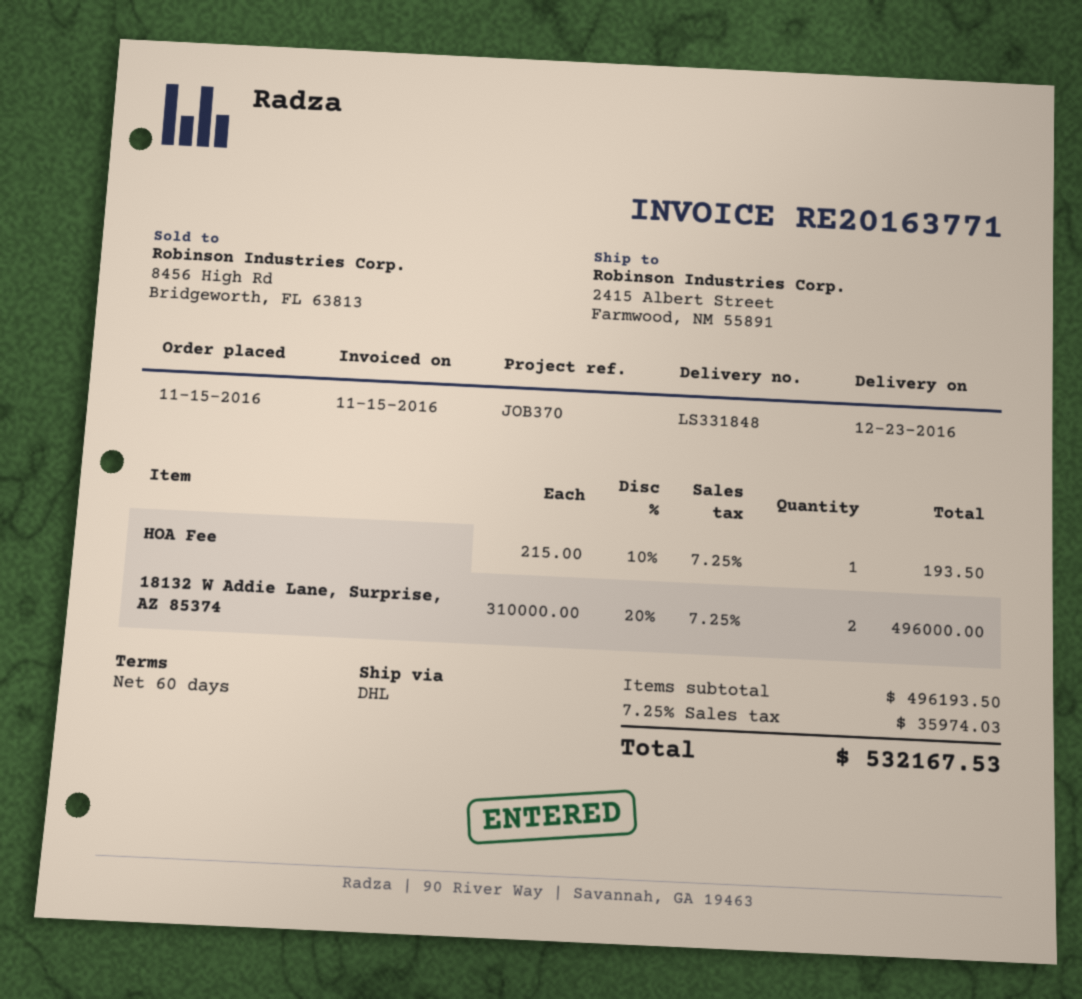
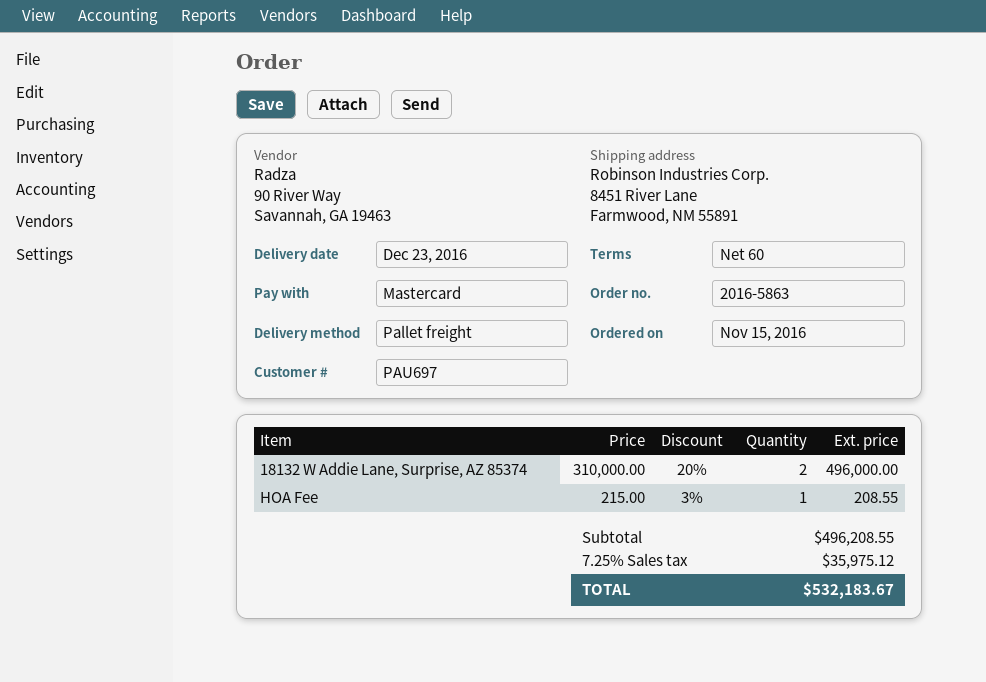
shipping method: DHL -> pallet freight
ship to: 2415 Albert Street, Farmwood, NM 55891 -> 8451 River Lane, Farmwood, NM 55891
HOA Fee: 1 x 215.00 - 10% = 193.50 -> 1 x 215.00 - 3% = 208.55
subtotal: 496193.50 -> 496208.55
tax: 7.25% = 35974.03 -> 7.25% = 35975.12
total: 532167.53 -> 532183.67

